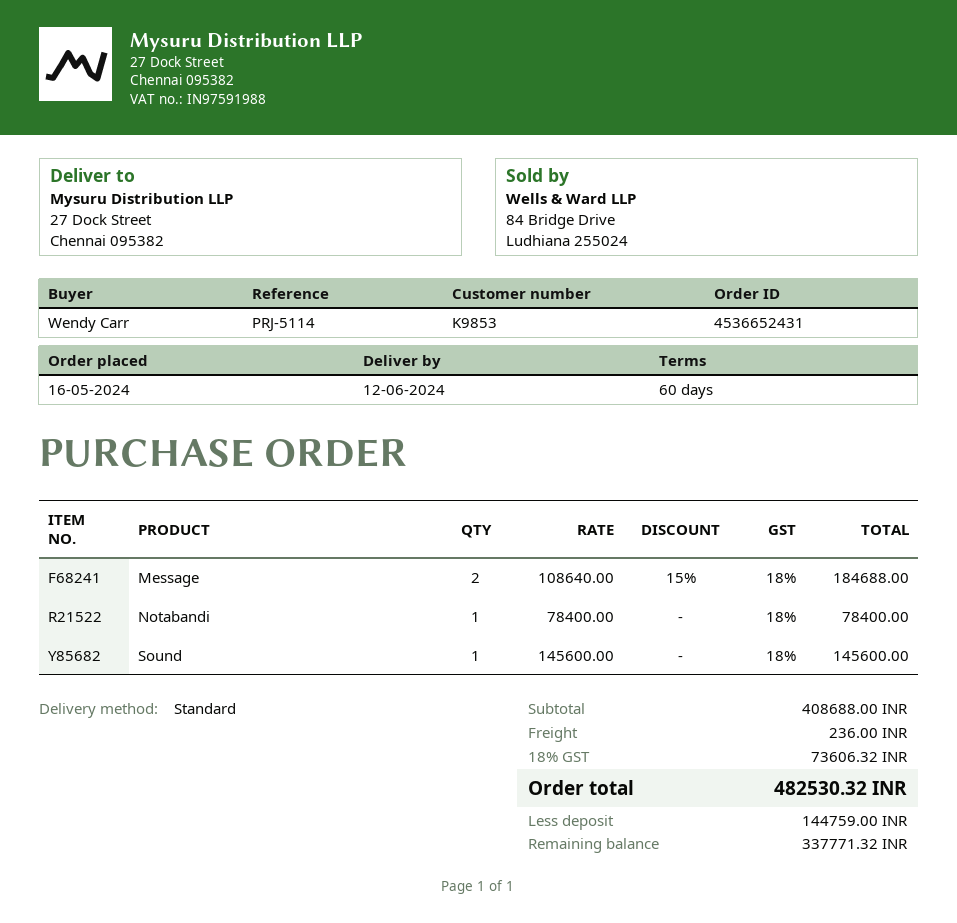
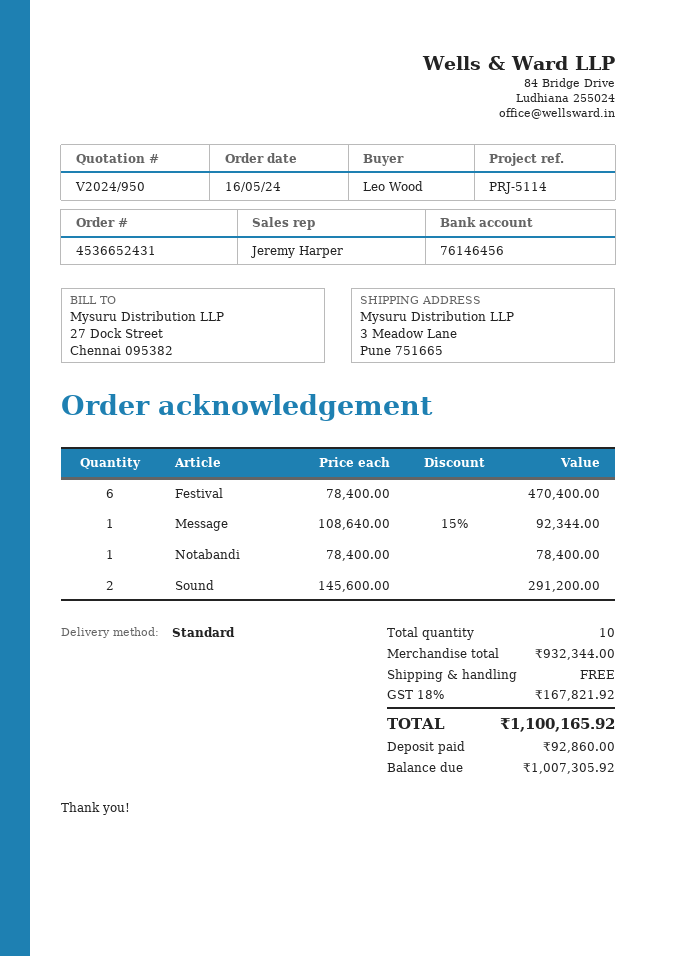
ordered by: Wendy Carr -> Leo Wood
ship to: 27 Dock Street, Chennai 095382 -> 3 Meadow Lane, Pune 751665
Message: 2 x 108640.00 - 15% = 184688.00 -> 1 x 108640.00 - 15% = 92344.00
Sound: 1 x 145600.00 = 145600.00 -> 2 x 145600.00 = 291200.00
Festival: none -> 6 x 78400.00 = 470400.00
subtotal: 408688.00 -> 932344.00
shipping: 236.00 -> 0.00
tax: 18% = 73606.32 -> 18% = 167821.92
total: 482530.32 -> 1100165.92
deposit: 144759.00 -> 92860.00
balance: 337771.32 -> 1007305.92

